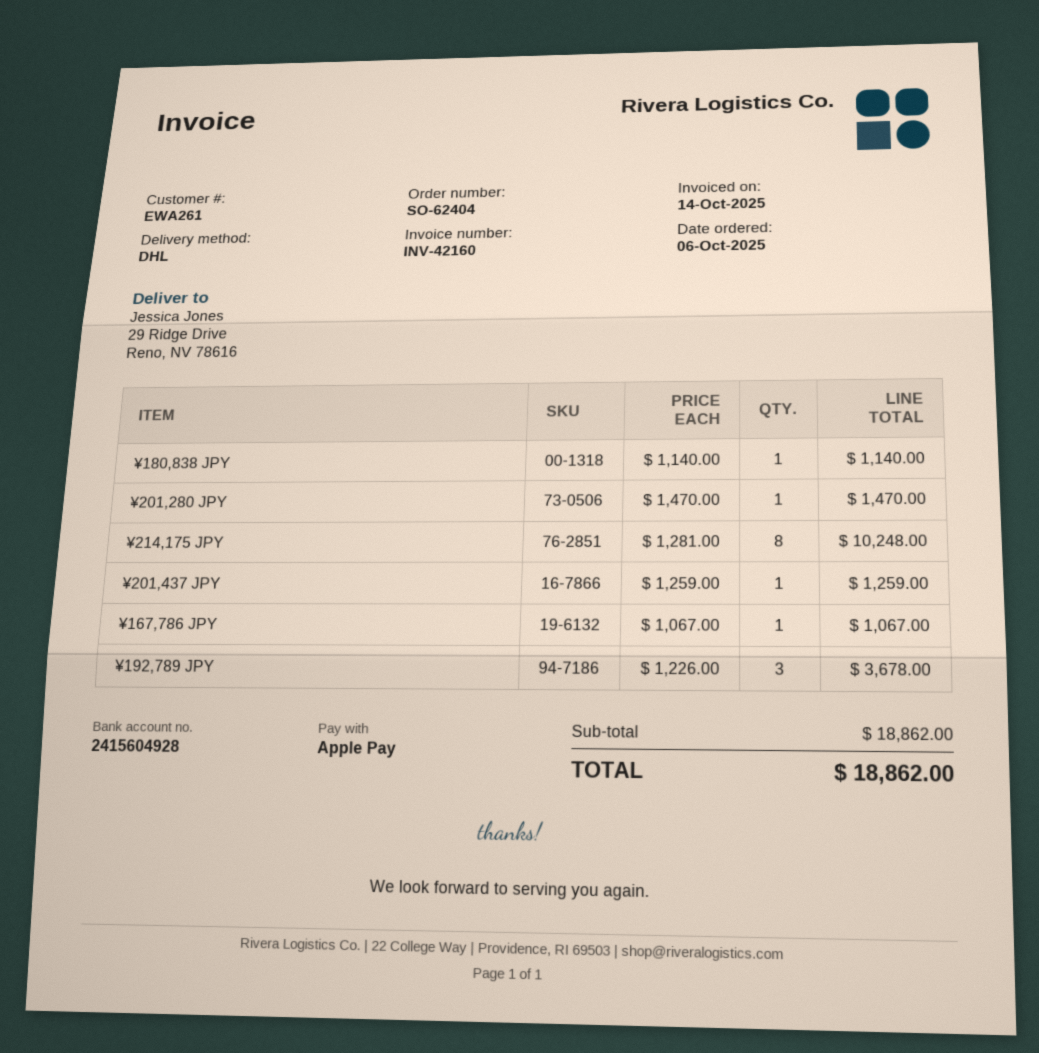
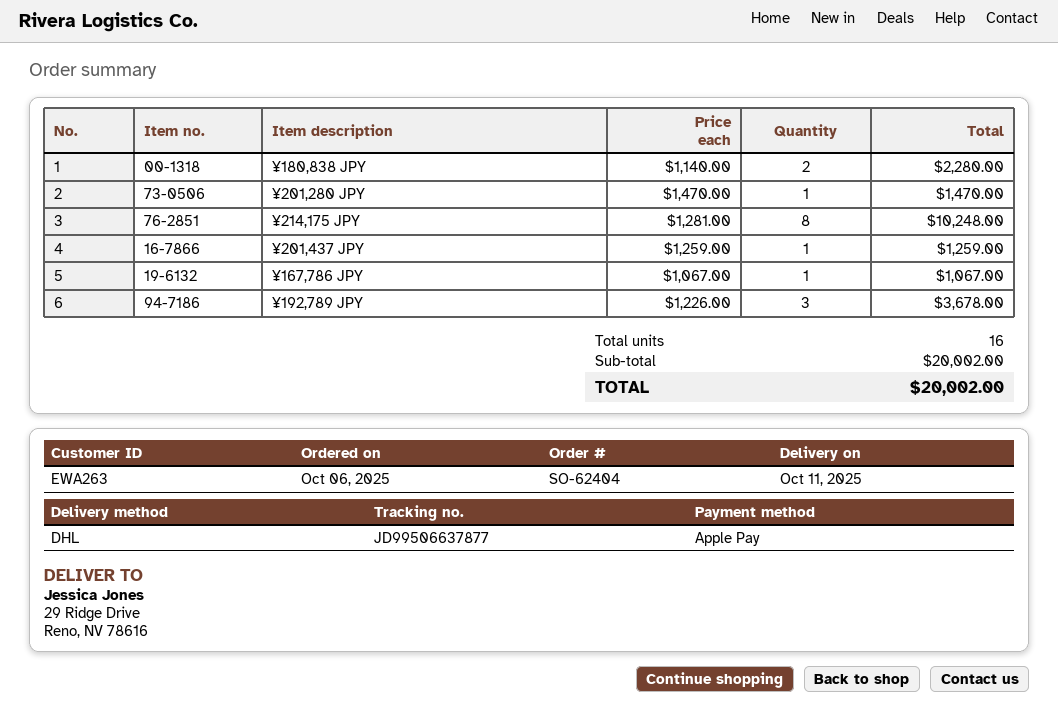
customer number: EWA261 -> EWA263
¥180,838 JPY: 1 x 1140.00 = 1140.00 -> 2 x 1140.00 = 2280.00
subtotal: 18862.00 -> 20002.00
total: 18862.00 -> 20002.00

